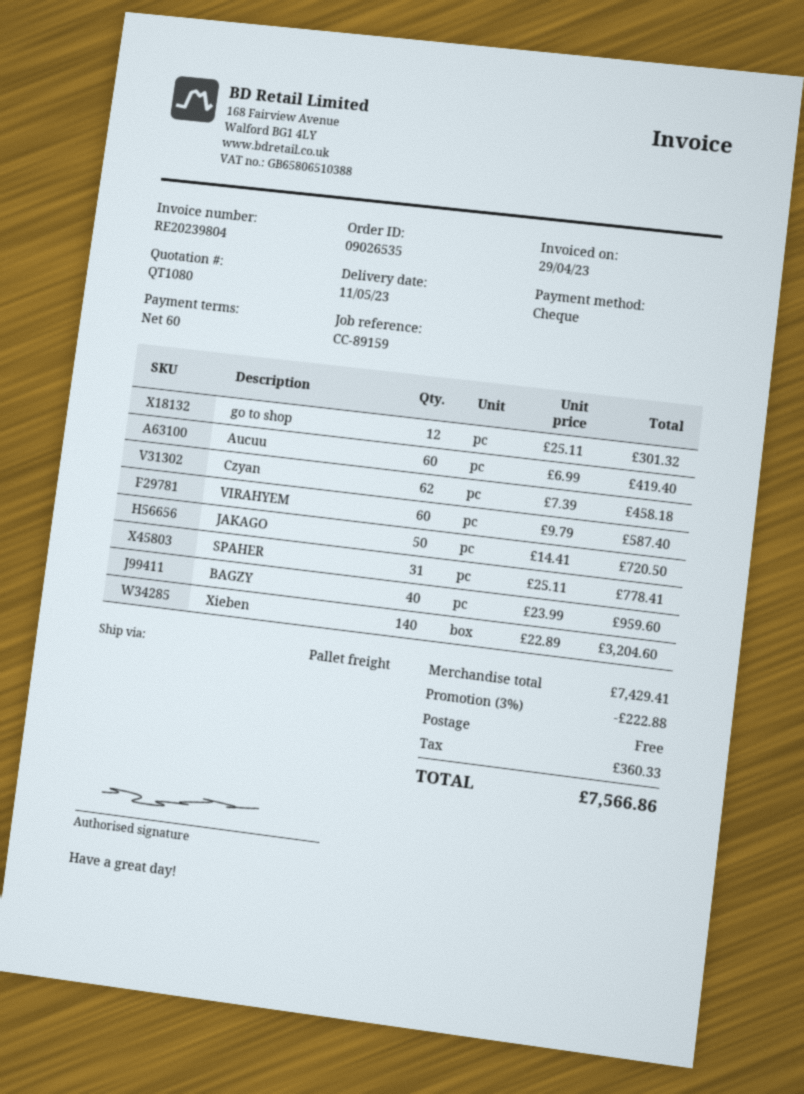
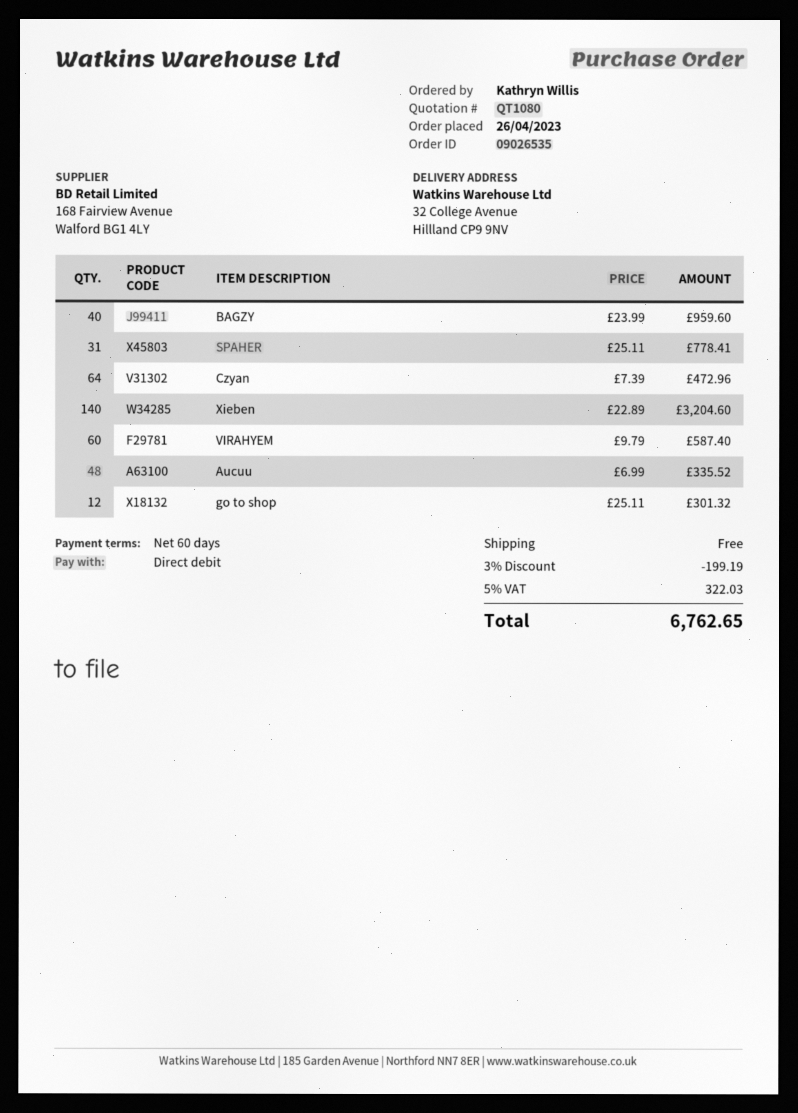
payment method: cheque -> direct debit
Aucuu: 60 x 6.99 = 419.40 -> 48 x 6.99 = 335.52
Czyan: 62 x 7.39 = 458.18 -> 64 x 7.39 = 472.96
JAKAGO: 50 x 14.41 = 720.50 -> none
discount: 3% = 222.88 -> 3% = 199.19
tax: 360.33 -> 322.03
total: 7566.86 -> 6762.65

